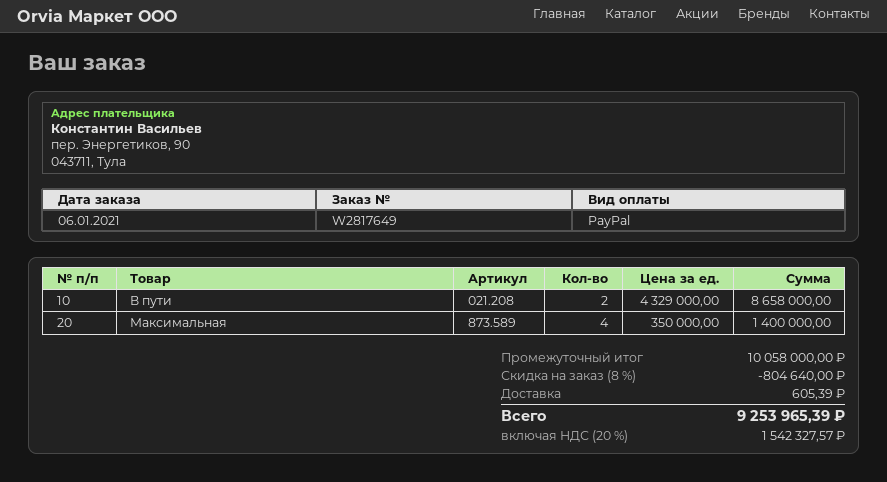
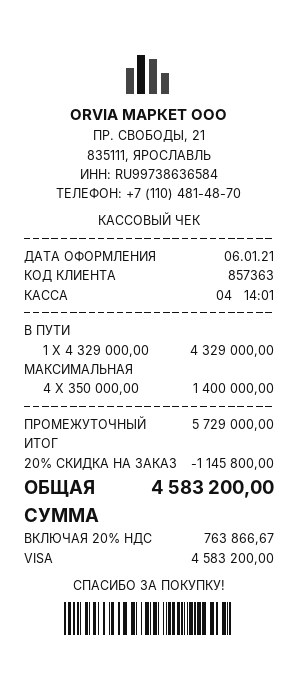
payment method: PayPal -> Visa
В пути: 2 x 4329000.00 = 8658000.00 -> 1 x 4329000.00 = 4329000.00
subtotal: 10058000.00 -> 5729000.00
discount: 8% = 804640.00 -> 20% = 1145800.00
shipping: 605.39 -> none
tax: 20% = 1542327.57 -> 20% = 763866.67
total: 9253965.39 -> 4583200.00

